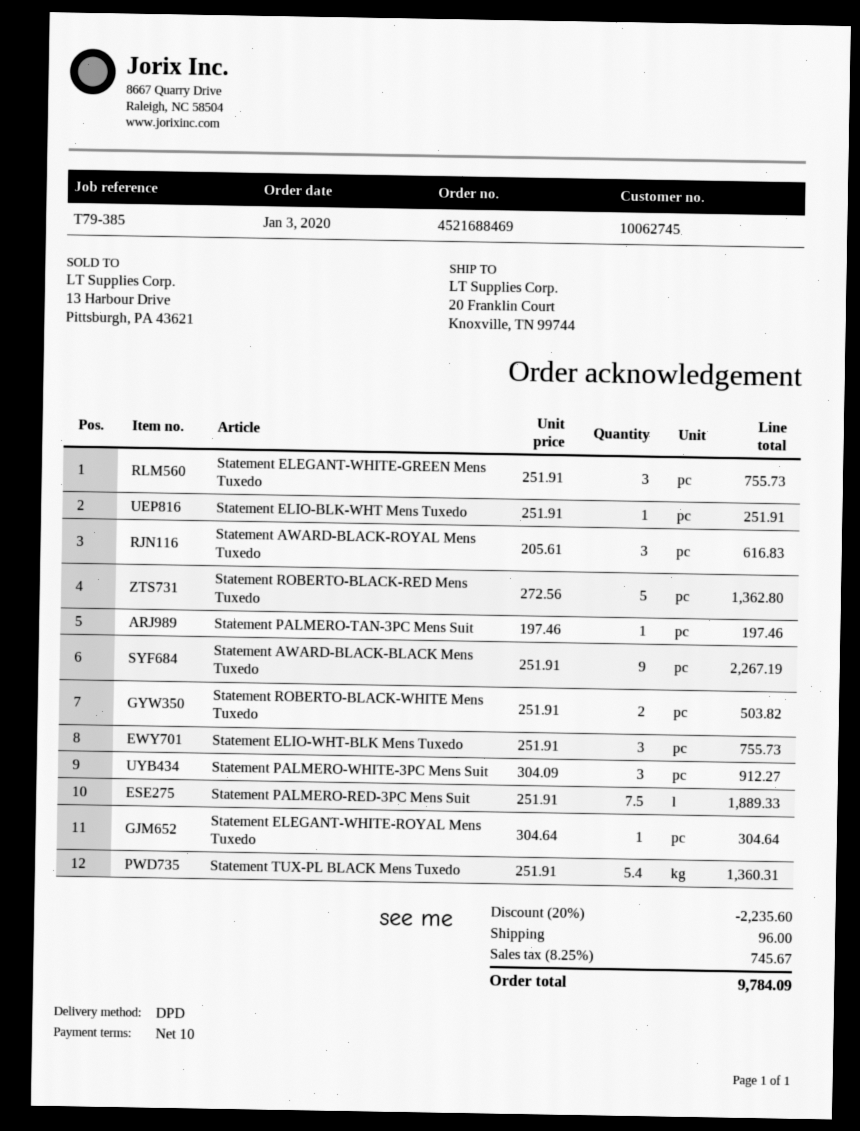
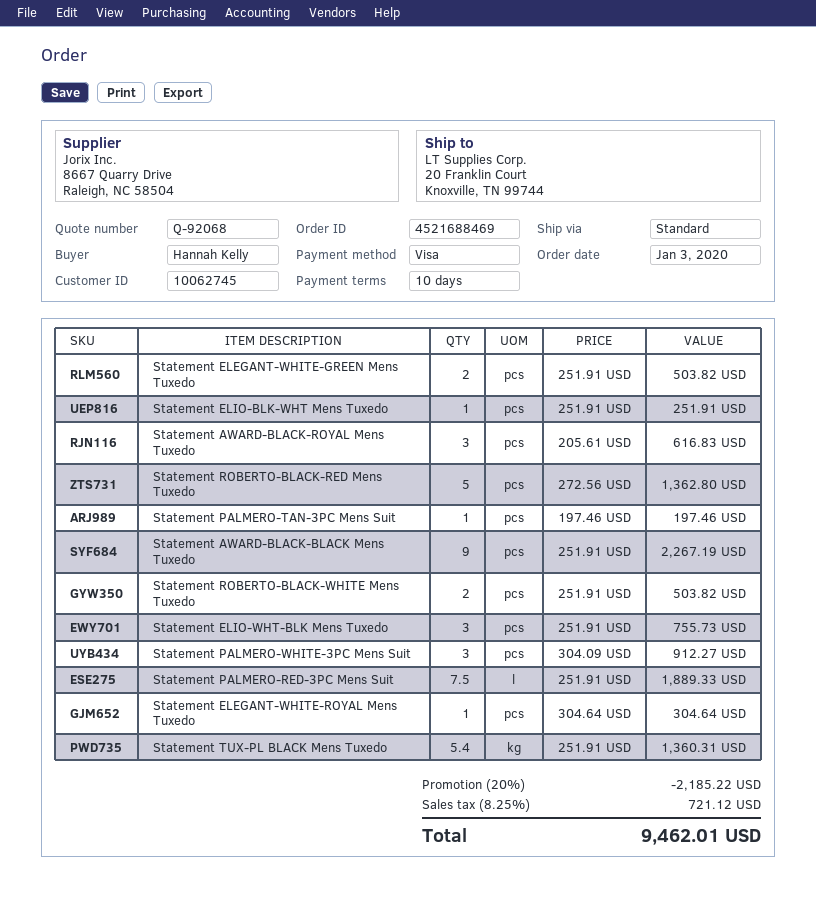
shipping method: DPD -> standard
Statement ELEGANT-WHITE-GREEN Mens Tuxedo: 3 x 251.91 = 755.73 -> 2 x 251.91 = 503.82
discount: 20% = 2235.60 -> 20% = 2185.22
shipping: 96.00 -> none
tax: 8.25% = 745.67 -> 8.25% = 721.12
total: 9784.09 -> 9462.01

